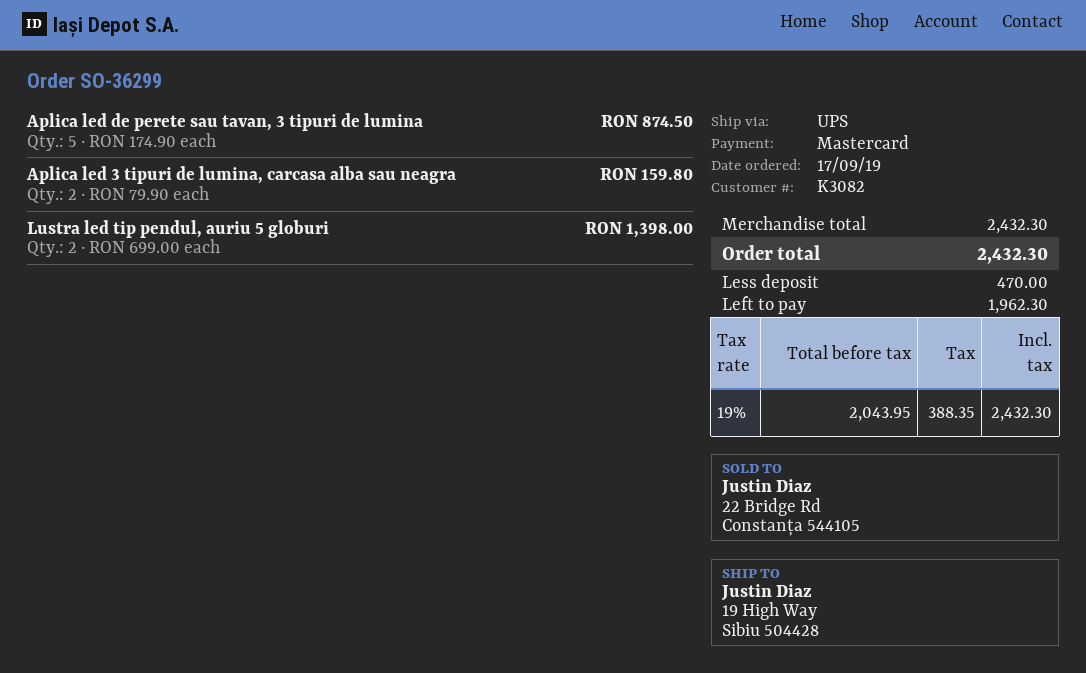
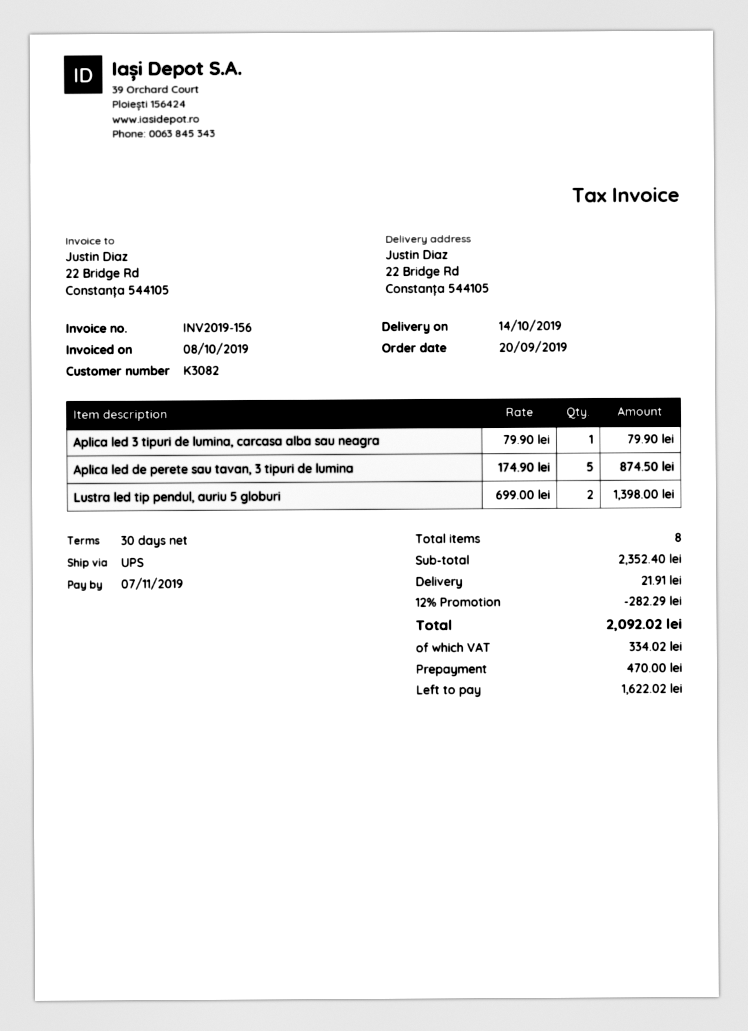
order date: 2019-09-17 -> 2019-09-20
ship to: 19 High Way, Sibiu 504428 -> 22 Bridge Rd, Constanța 544105
Aplica led 3 tipuri de lumina, carcasa alba sau neagra: 2 x 79.90 = 159.80 -> 1 x 79.90 = 79.90
subtotal: 2432.30 -> 2352.40
discount: none -> 12% = 282.29
shipping: none -> 21.91
tax: 388.35 -> 334.02
total: 2432.30 -> 2092.02
balance: 1962.30 -> 1622.02

